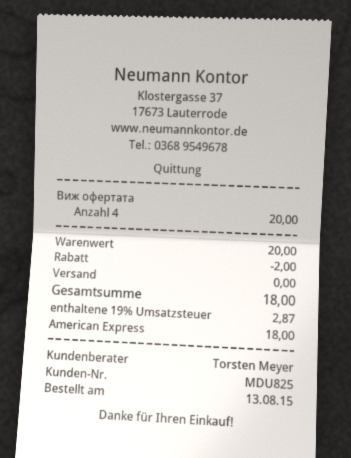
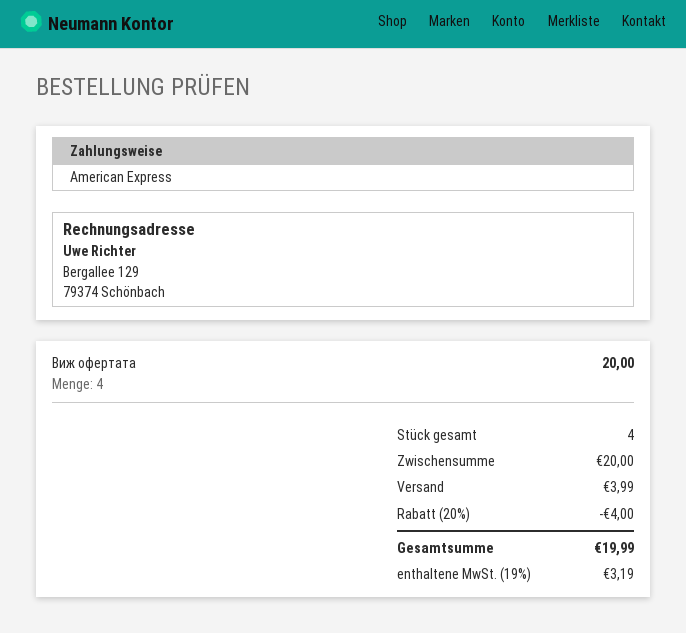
discount: 2.00 -> 4.00
shipping: 0.00 -> 3.99
tax: 19% = 2.87 -> 19% = 3.19
total: 18.00 -> 19.99

